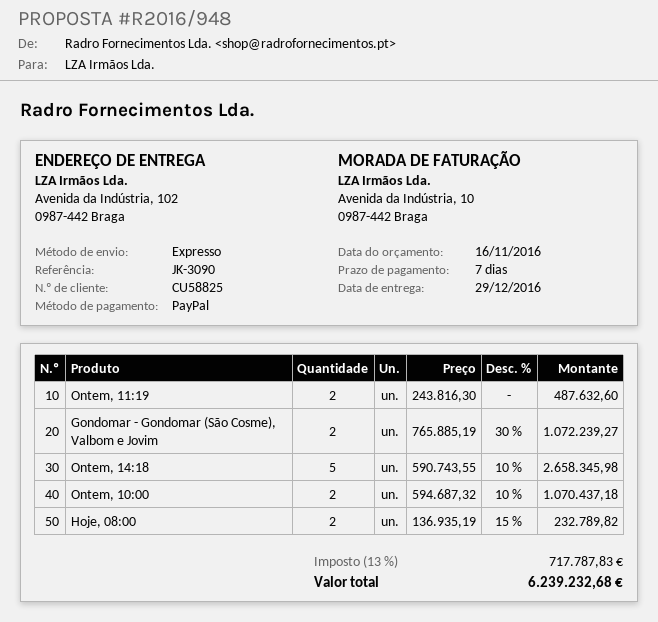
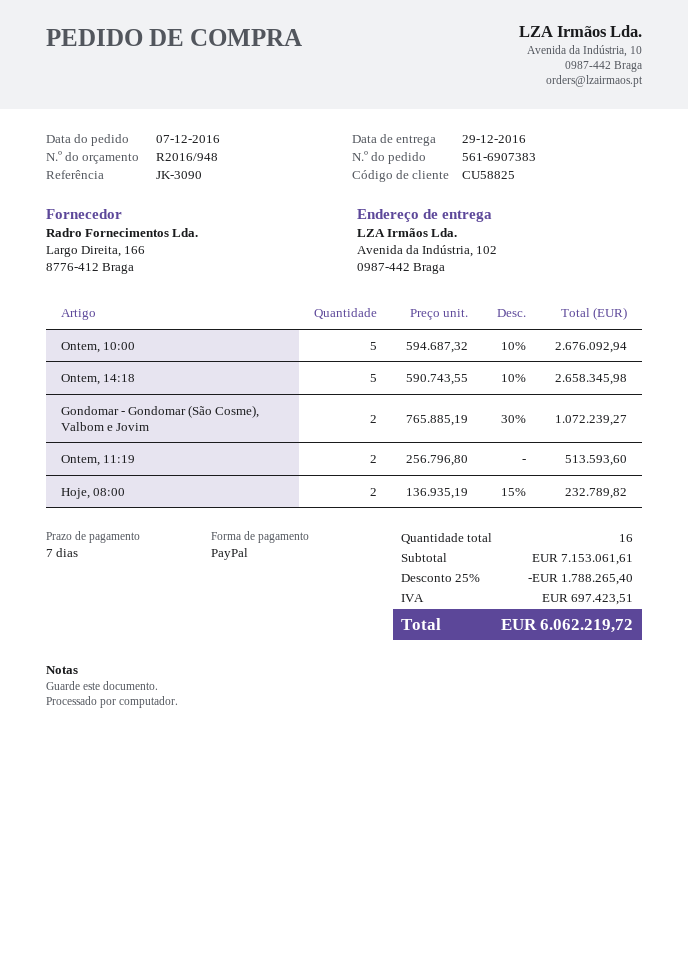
Ontem, 11:19: 2 x 243816.30 = 487632.60 -> 2 x 256796.80 = 513593.60
Ontem, 10:00: 2 x 594687.32 - 10% = 1070437.18 -> 5 x 594687.32 - 10% = 2676092.94
discount: none -> 25% = 1788265.40
tax: 717787.83 -> 697423.51
total: 6239232.68 -> 6062219.72

